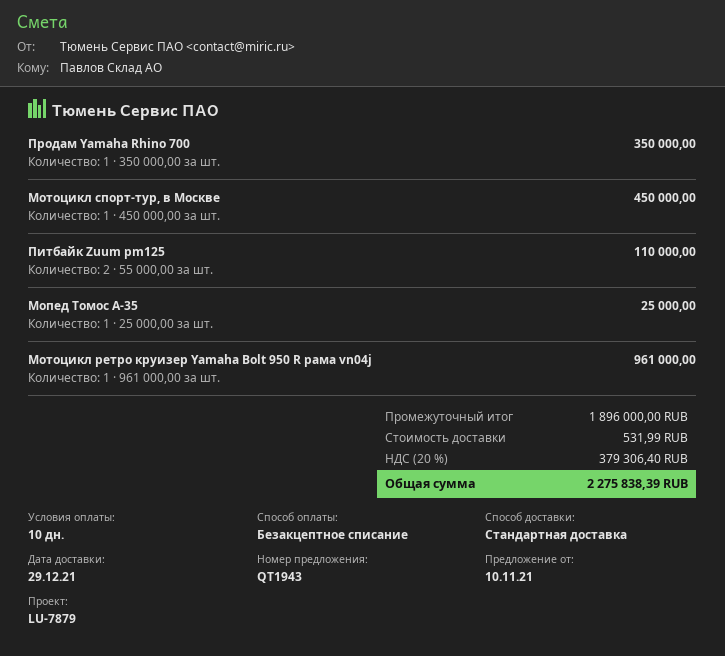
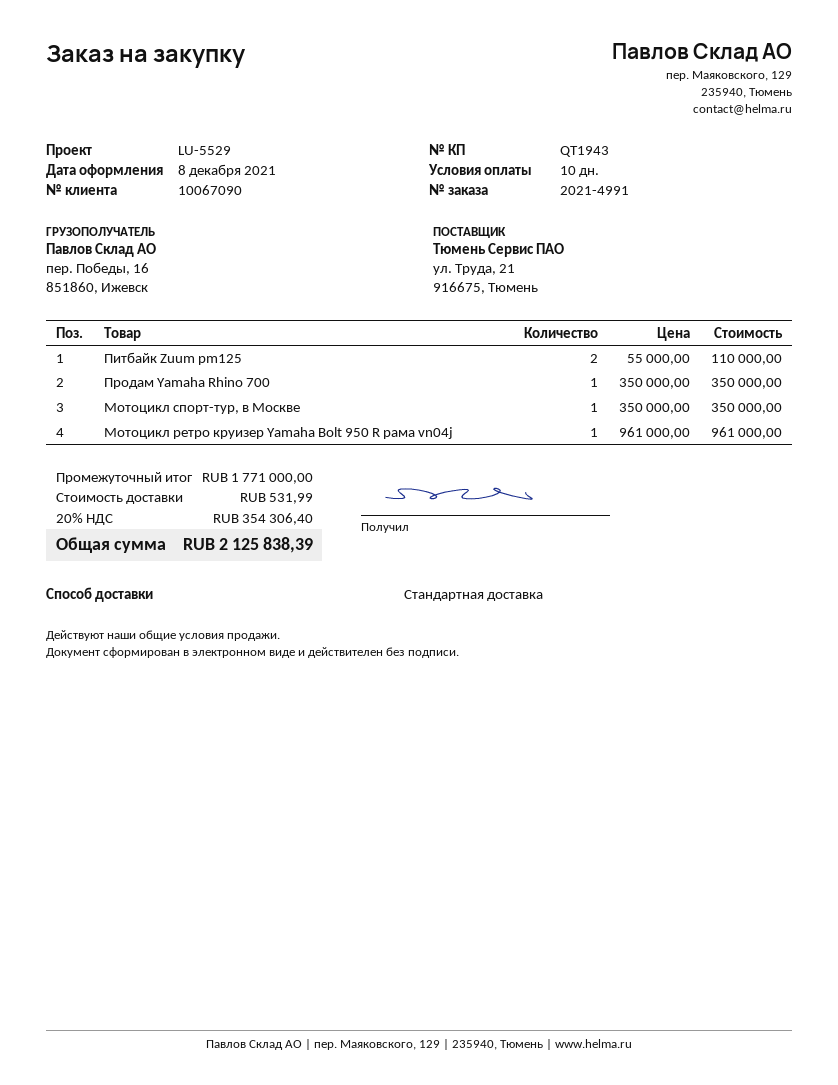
reference: LU-7879 -> LU-5529
Мотоцикл спорт-тур, в Москве: 1 x 450000.00 = 450000.00 -> 1 x 350000.00 = 350000.00
Мопед Томос А-35: 1 x 25000.00 = 25000.00 -> none
subtotal: 1896000.00 -> 1771000.00
tax: 20% = 379306.40 -> 20% = 354306.40
total: 2275838.39 -> 2125838.39

